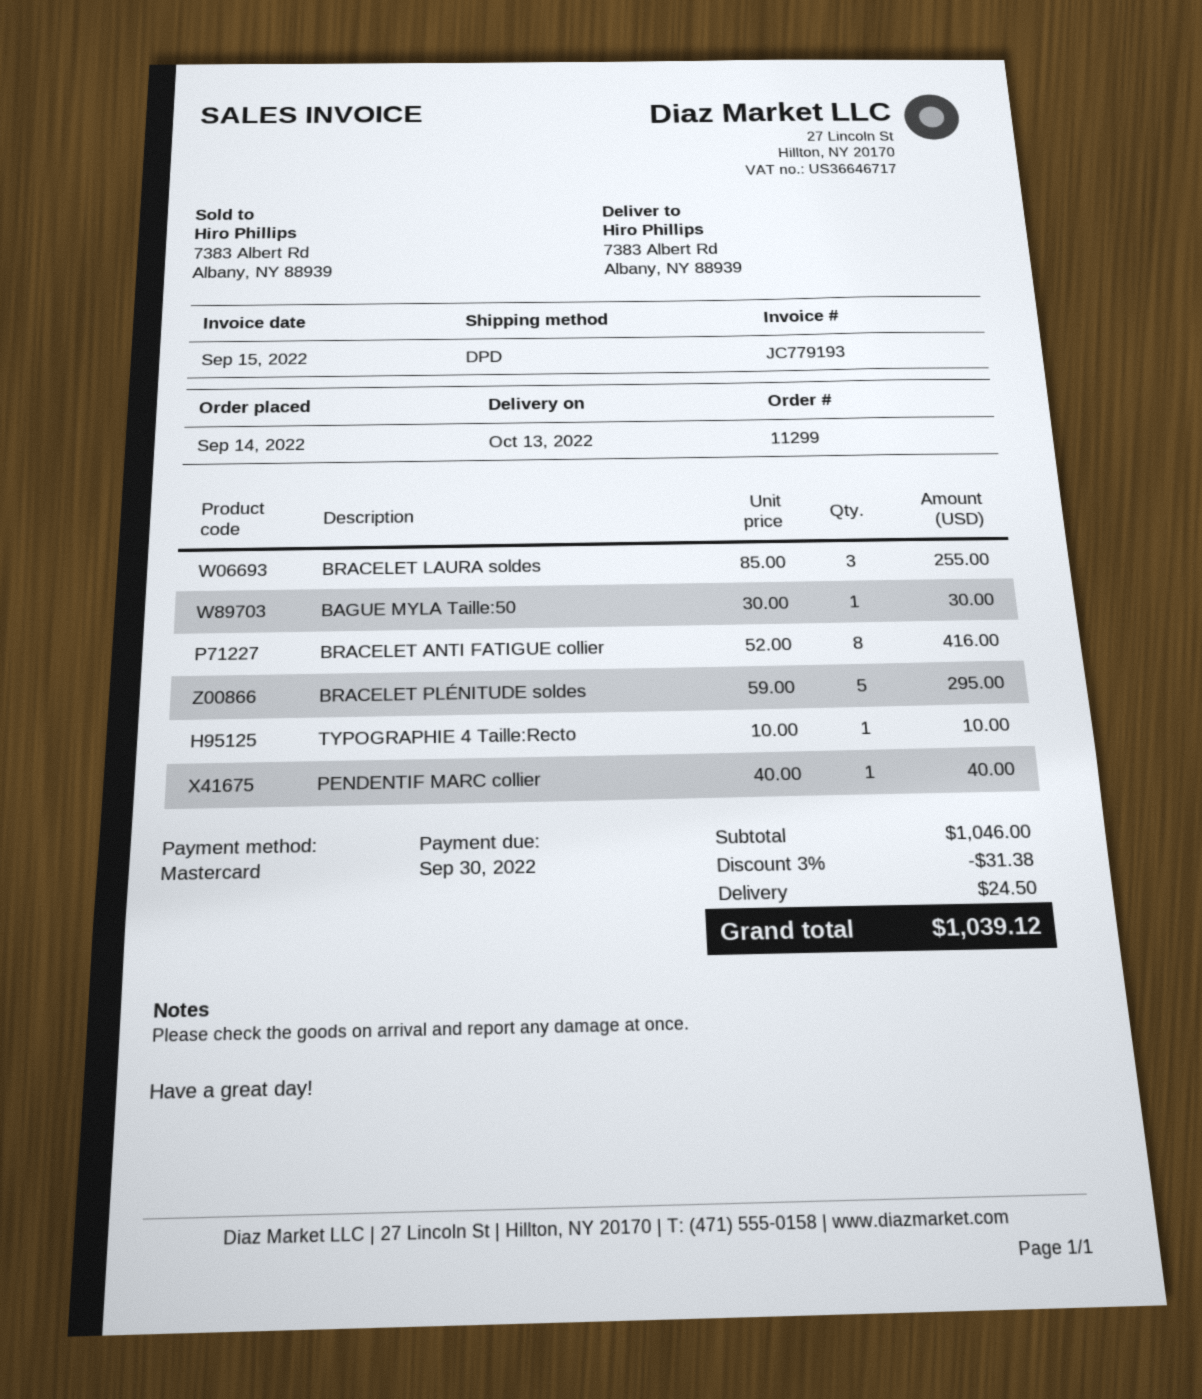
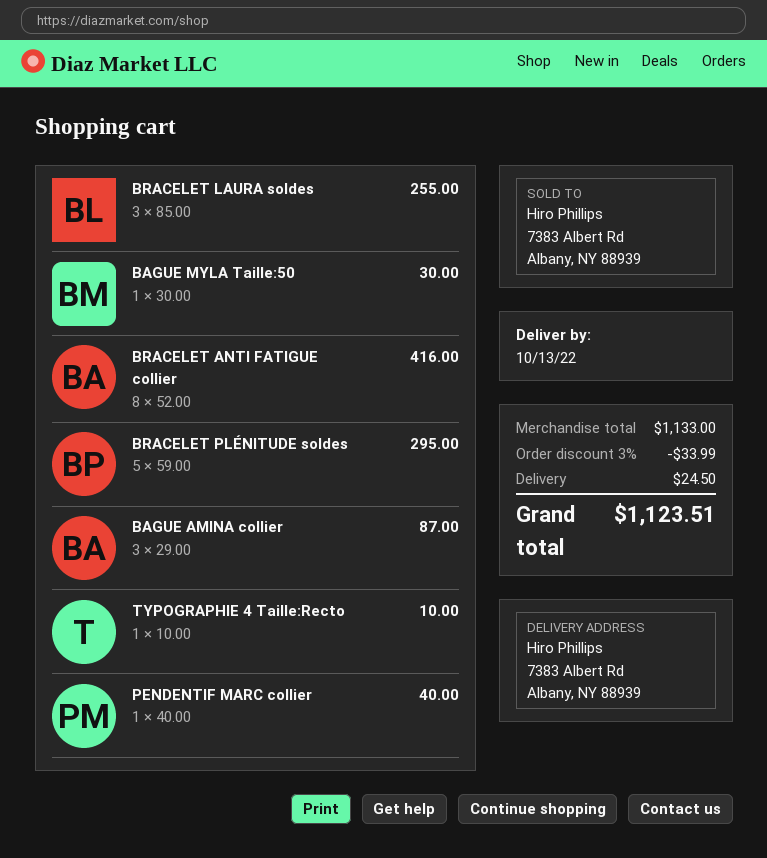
BAGUE AMINA collier: none -> 3 x 29.00 = 87.00
subtotal: 1046.00 -> 1133.00
discount: 3% = 31.38 -> 3% = 33.99
total: 1039.12 -> 1123.51

